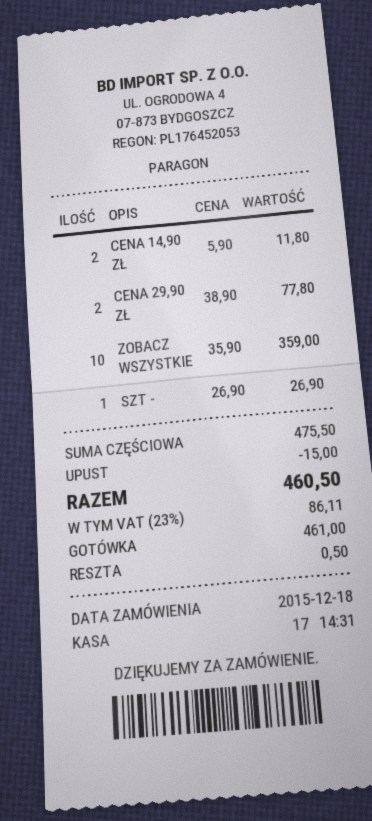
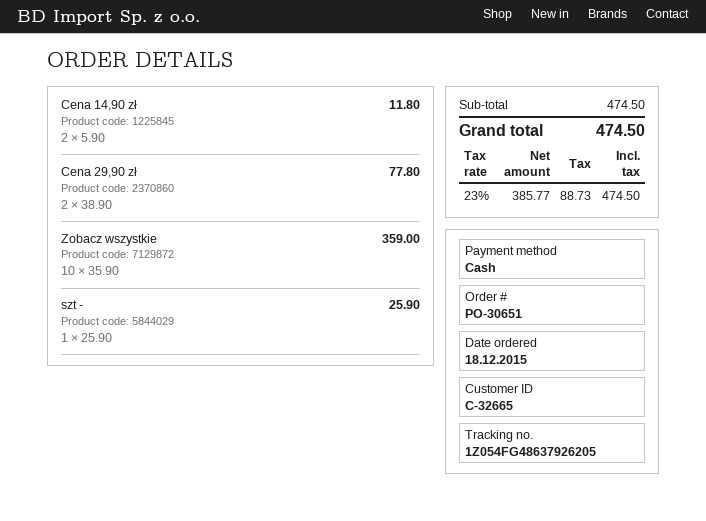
SZT -: 1 x 26.90 = 26.90 -> 1 x 25.90 = 25.90
subtotal: 475.50 -> 474.50
discount: 15.00 -> none
tax: 23% = 86.11 -> 23% = 88.73
total: 460.50 -> 474.50

